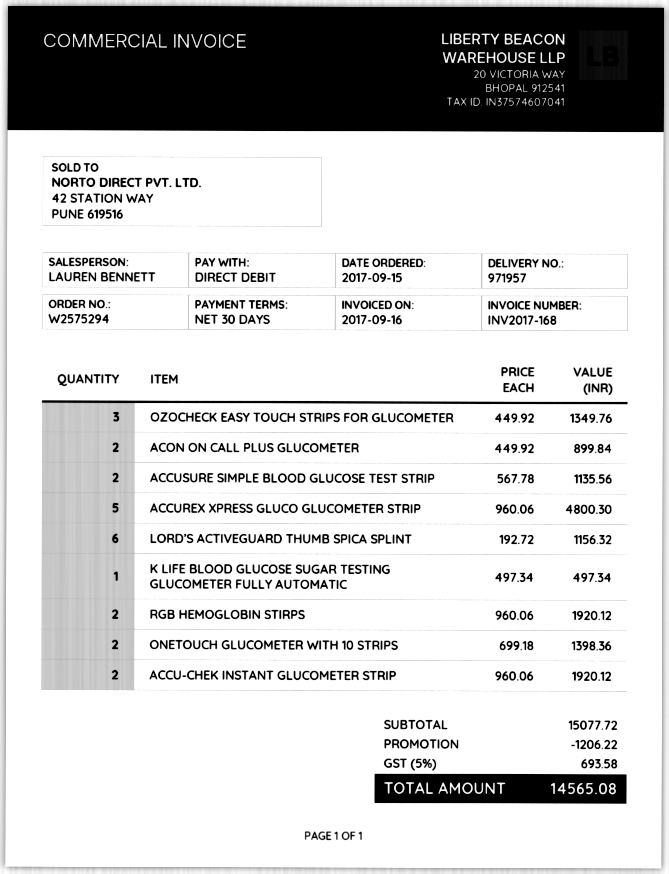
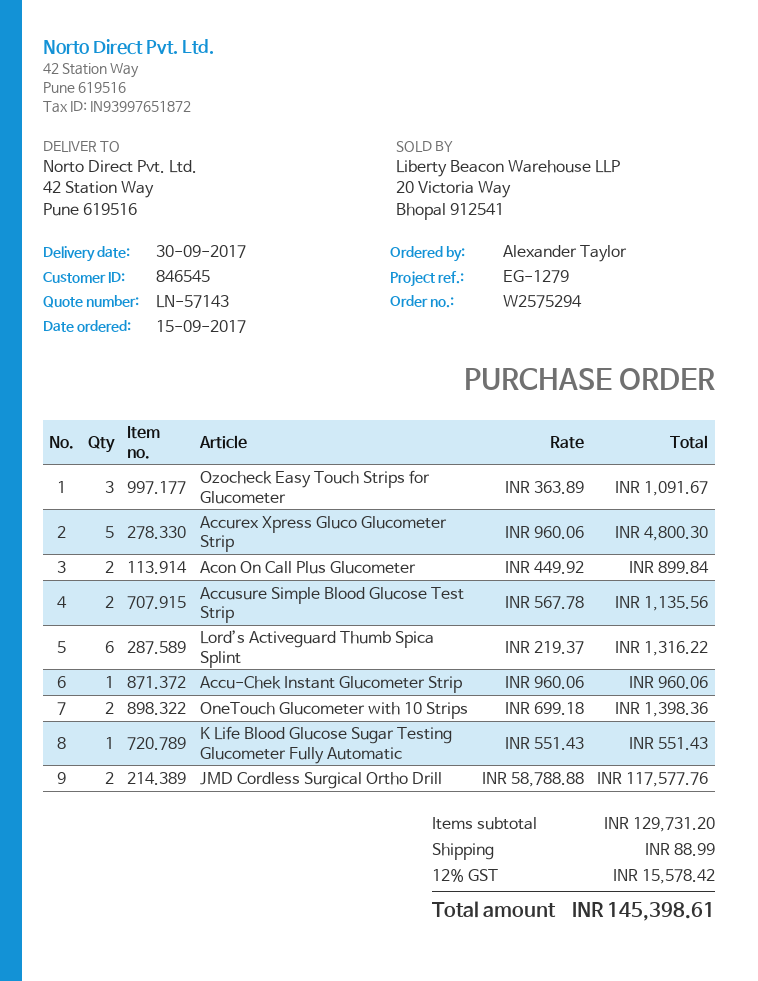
OZOCHECK EASY TOUCH STRIPS FOR GLUCOMETER: 3 x 449.92 = 1349.76 -> 3 x 363.89 = 1091.67
LORD’S ACTIVEGUARD THUMB SPICA SPLINT: 6 x 192.72 = 1156.32 -> 6 x 219.37 = 1316.22
K LIFE BLOOD GLUCOSE SUGAR TESTING GLUCOMETER FULLY AUTOMATIC: 1 x 497.34 = 497.34 -> 1 x 551.43 = 551.43
RGB HEMOGLOBIN STIRPS: 2 x 960.06 = 1920.12 -> none
ACCU-CHEK INSTANT GLUCOMETER STRIP: 2 x 960.06 = 1920.12 -> 1 x 960.06 = 960.06
JMD Cordless Surgical Ortho Drill: none -> 2 x 58788.88 = 117577.76
subtotal: 15077.72 -> 129731.20
discount: 1206.22 -> none
shipping: none -> 88.99
tax: 5% = 693.58 -> 12% = 15578.42
total: 14565.08 -> 145398.61

